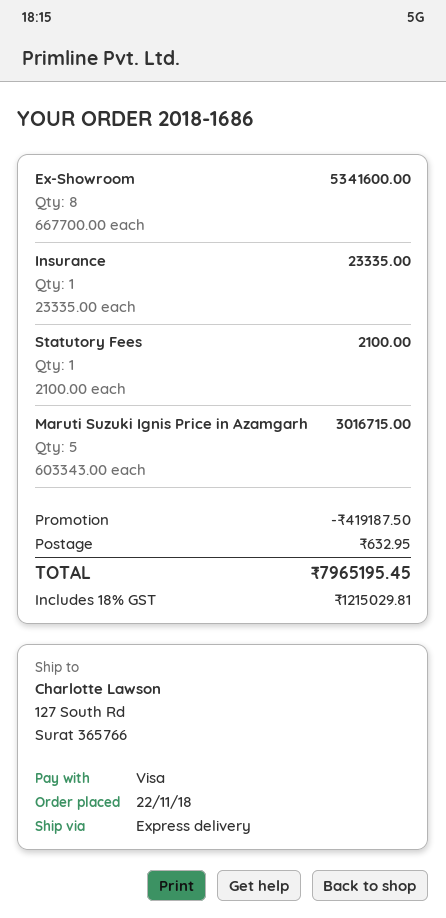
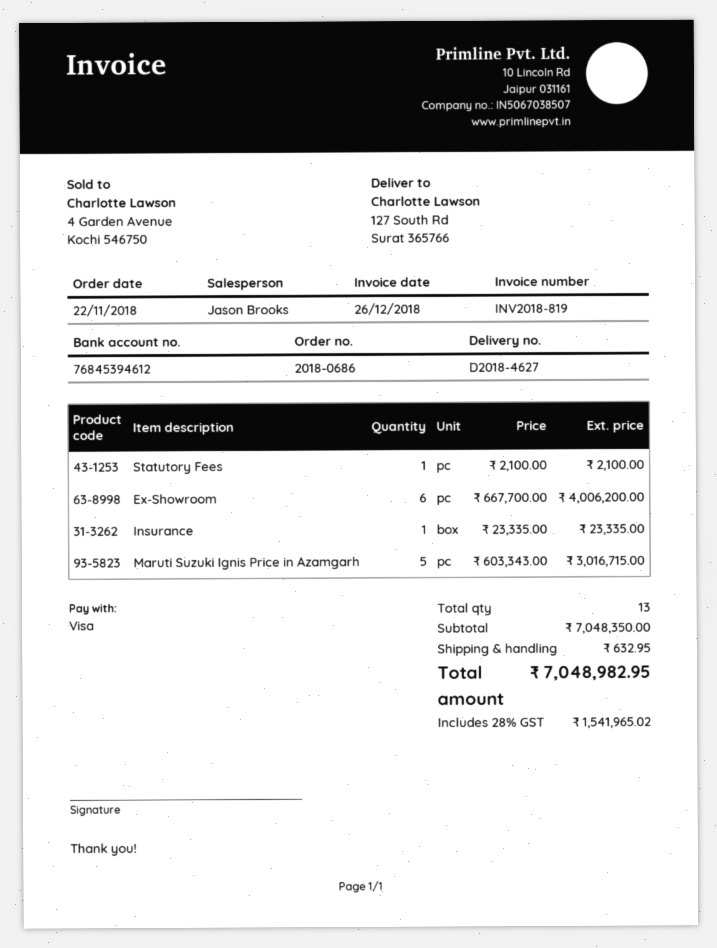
order number: 2018-1686 -> 2018-0686
Ex-Showroom: 8 x 667700.00 = 5341600.00 -> 6 x 667700.00 = 4006200.00
discount: 419187.50 -> none
tax: 18% = 1215029.81 -> 28% = 1541965.02
total: 7965195.45 -> 7048982.95

